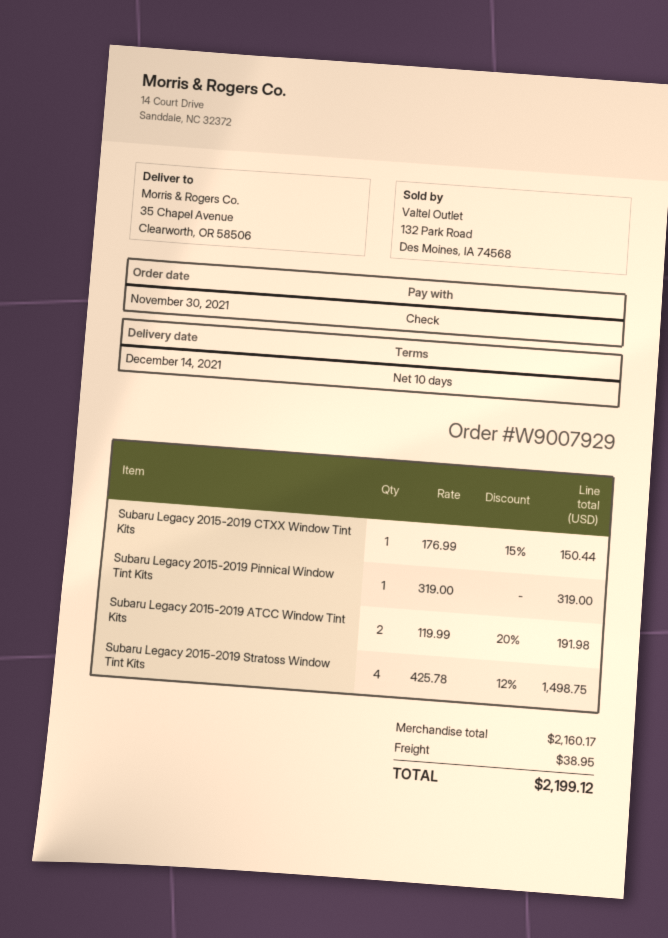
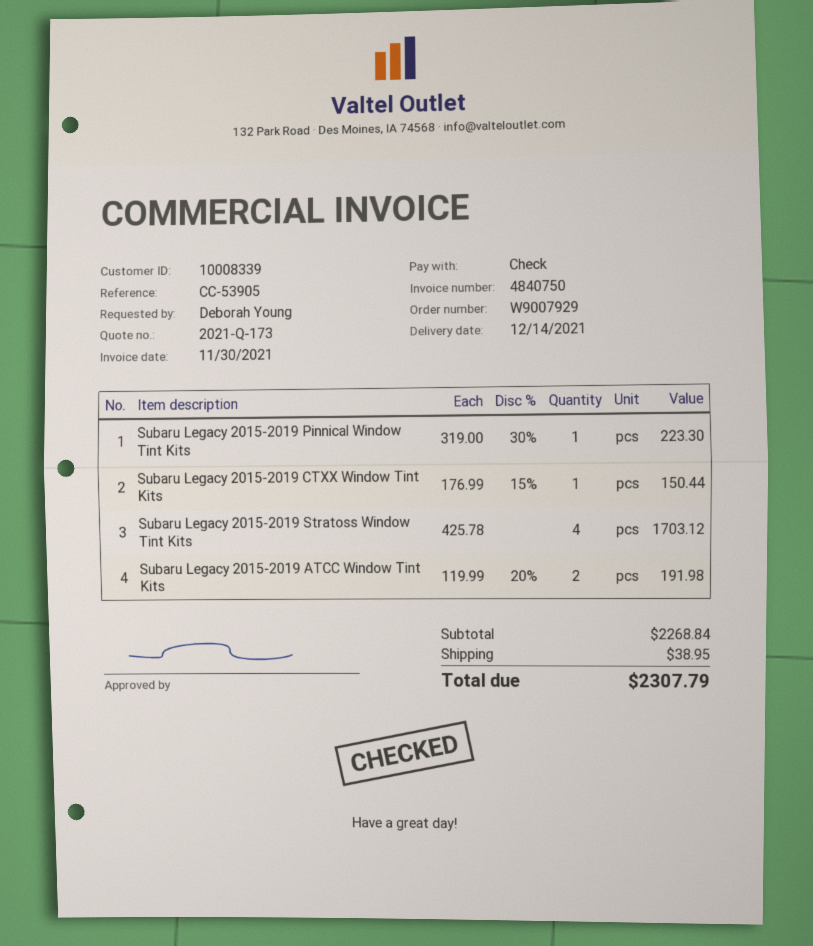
Subaru Legacy 2015-2019 Pinnical Window Tint Kits: 1 x 319.00 = 319.00 -> 1 x 319.00 - 30% = 223.30
Subaru Legacy 2015-2019 Stratoss Window Tint Kits: 4 x 425.78 - 12% = 1498.75 -> 4 x 425.78 = 1703.12
subtotal: 2160.17 -> 2268.84
total: 2199.12 -> 2307.79

